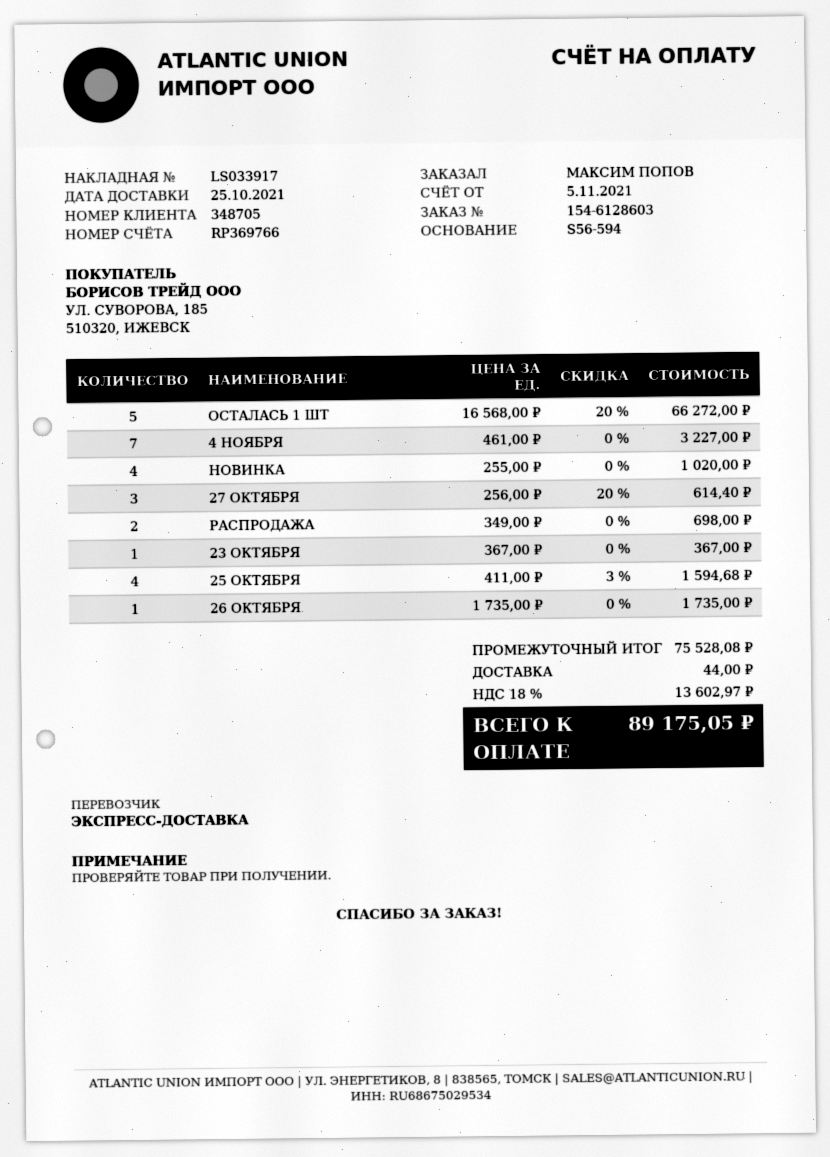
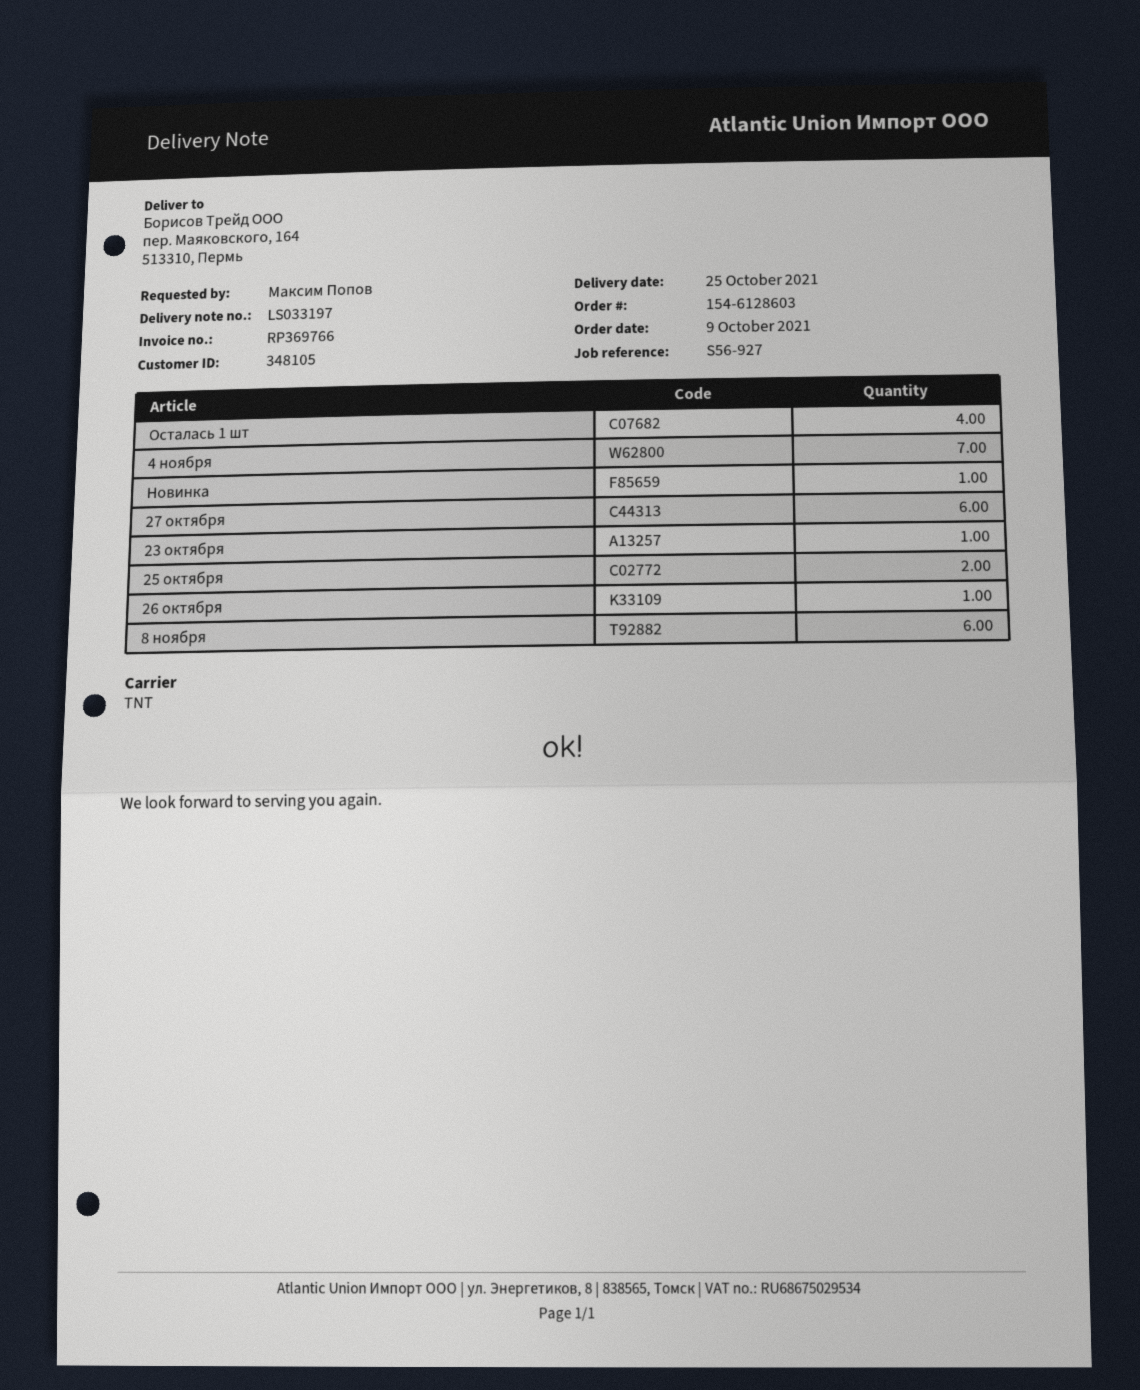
delivery note number: LS033917 -> LS033197
customer number: 348705 -> 348105
reference: S56-594 -> S56-927
shipping method: express -> TNT
ОСТАЛАСЬ 1 ШТ: 5 -> 4
НОВИНКА: 4 -> 1
27 ОКТЯБРЯ: 3 -> 6
РАСПРОДАЖА: 2 -> none
25 ОКТЯБРЯ: 4 -> 2
8 ноября: none -> 6

